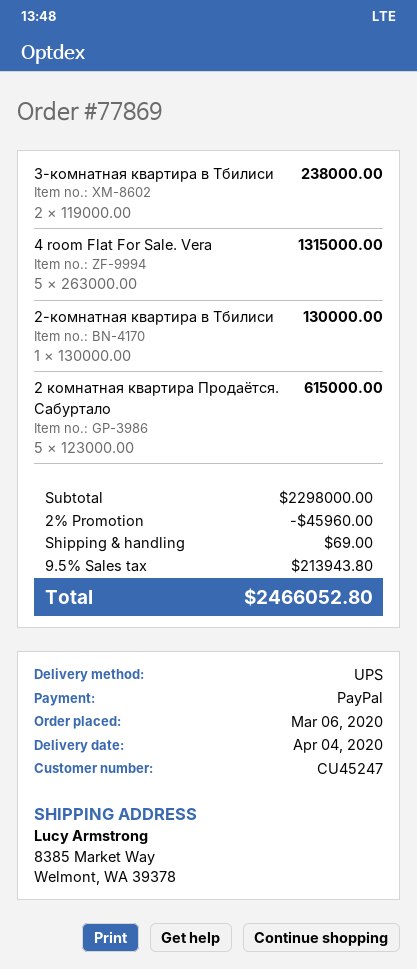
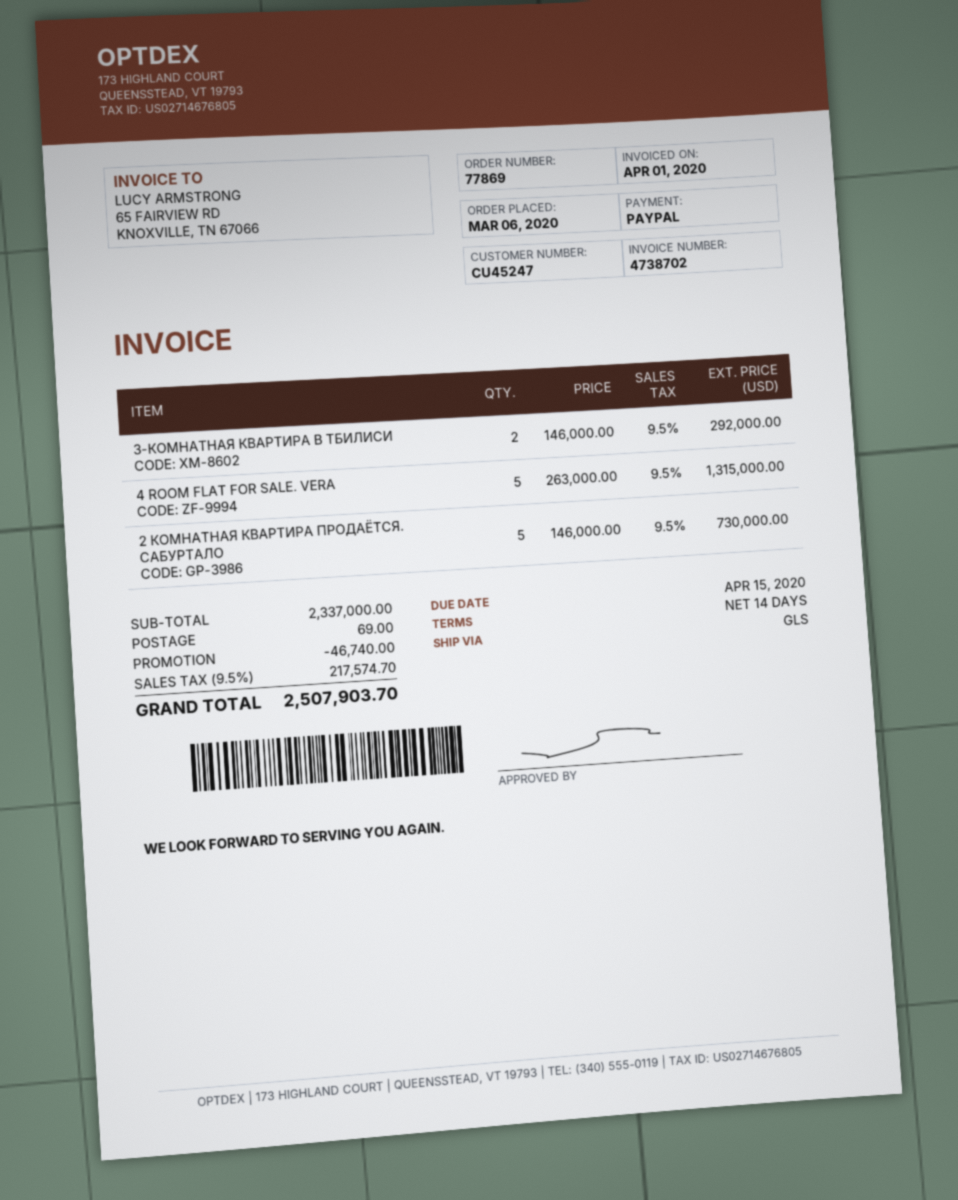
shipping method: UPS -> GLS
3-комнатная квартира в Тбилиси: 2 x 119000.00 = 238000.00 -> 2 x 146000.00 = 292000.00
2-комнатная квартира в Тбилиси: 1 x 130000.00 = 130000.00 -> none
2 комнатная квартира Продаётся. Сабуртало: 5 x 123000.00 = 615000.00 -> 5 x 146000.00 = 730000.00
subtotal: 2298000.00 -> 2337000.00
discount: 45960.00 -> 46740.00
tax: 9.5% = 213943.80 -> 9.5% = 217574.70
total: 2466052.80 -> 2507903.70

